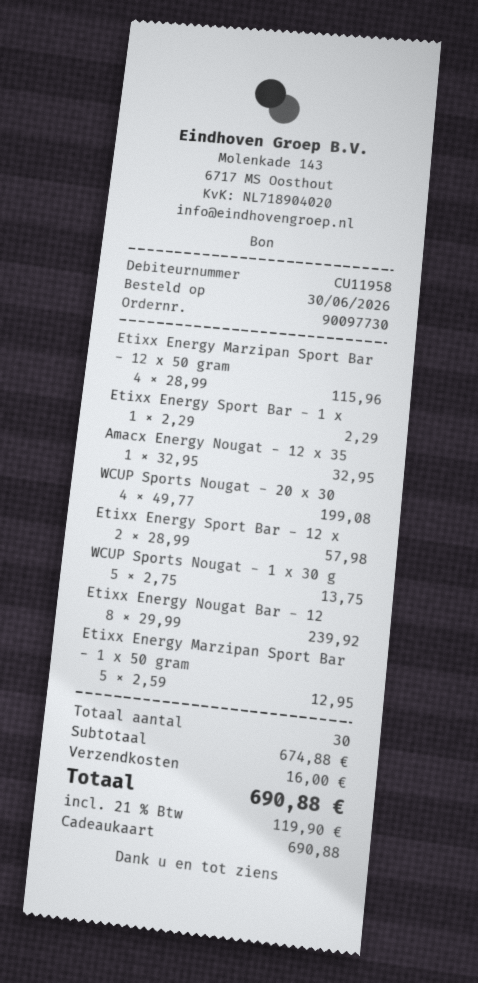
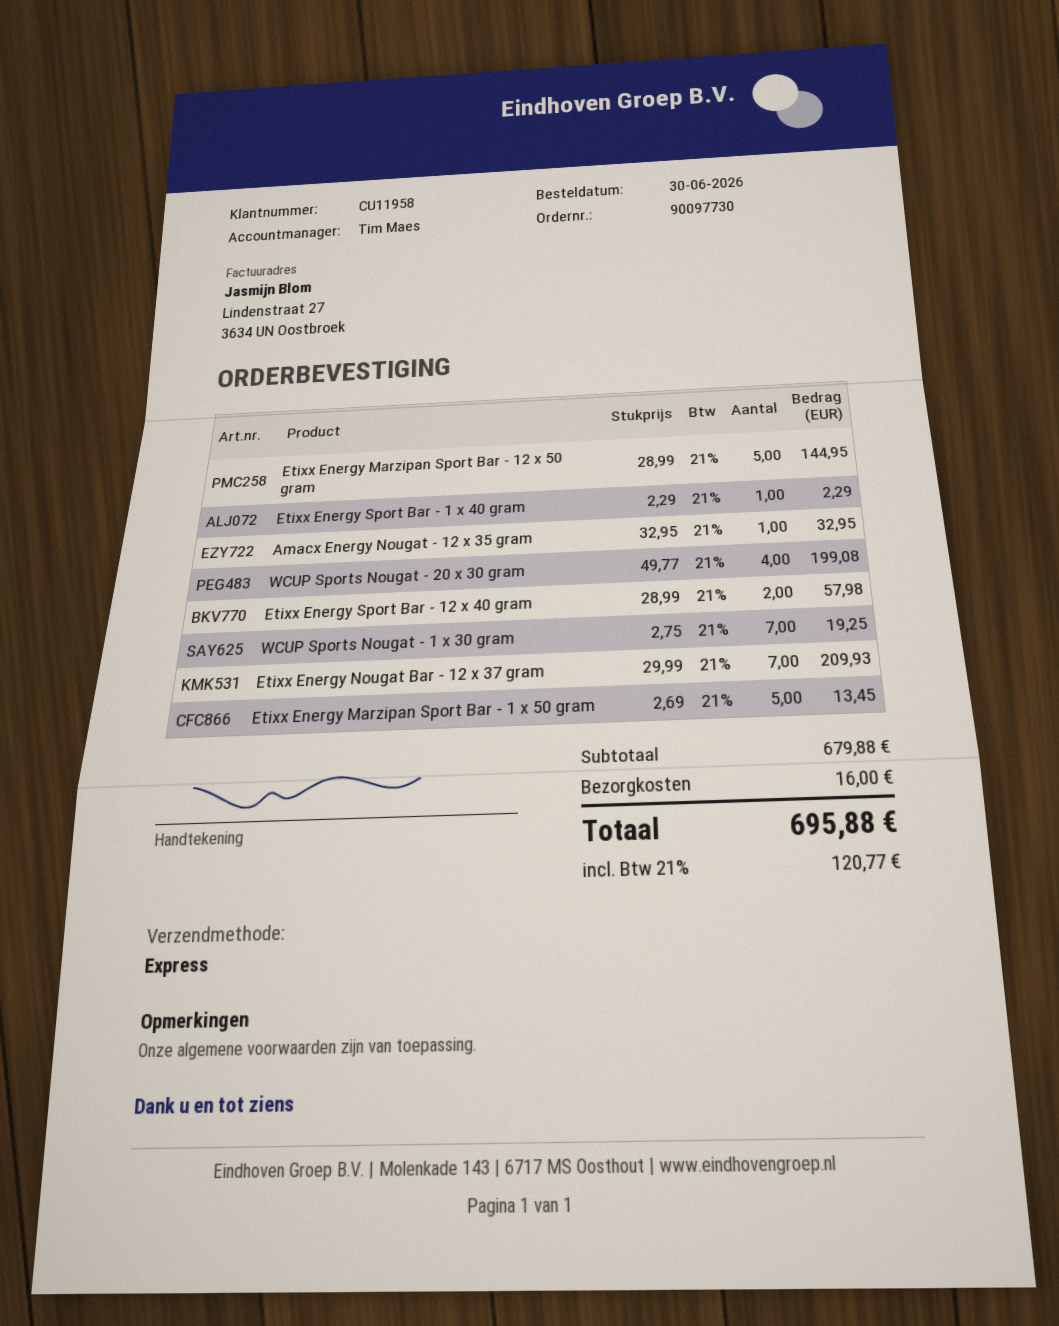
Etixx Energy Marzipan Sport Bar - 12 x 50 gram: 4 x 28.99 = 115.96 -> 5 x 28.99 = 144.95
WCUP Sports Nougat - 1 x 30 g: 5 x 2.75 = 13.75 -> 7 x 2.75 = 19.25
Etixx Energy Nougat Bar - 12: 8 x 29.99 = 239.92 -> 7 x 29.99 = 209.93
Etixx Energy Marzipan Sport Bar - 1 x 50 gram: 5 x 2.59 = 12.95 -> 5 x 2.69 = 13.45
subtotal: 674.88 -> 679.88
tax: 21% = 119.90 -> 21% = 120.77
total: 690.88 -> 695.88

